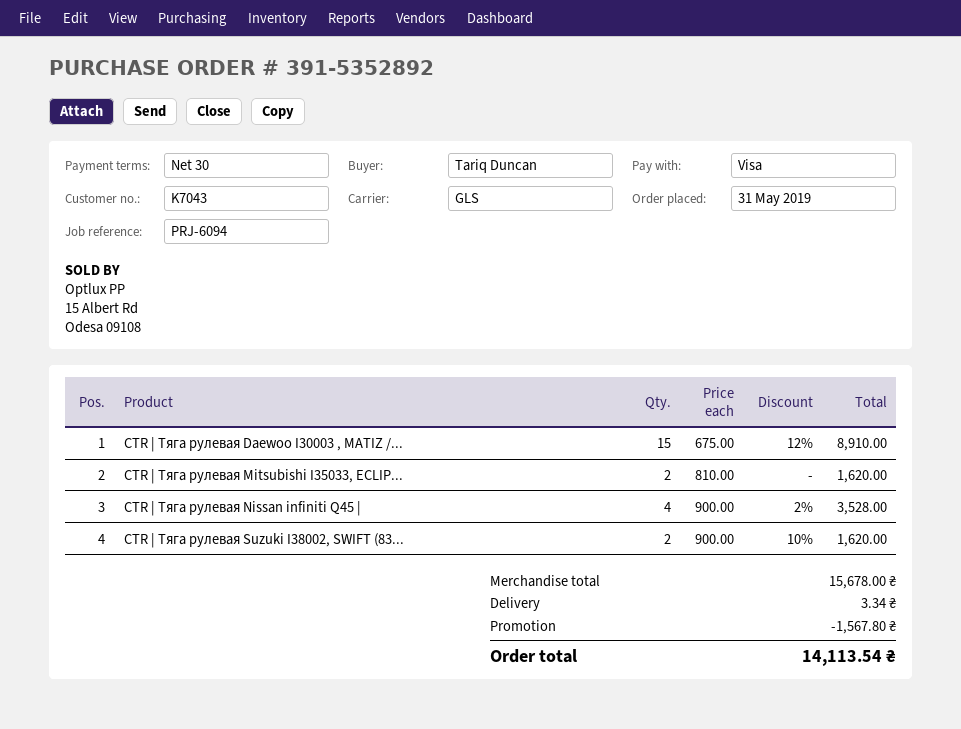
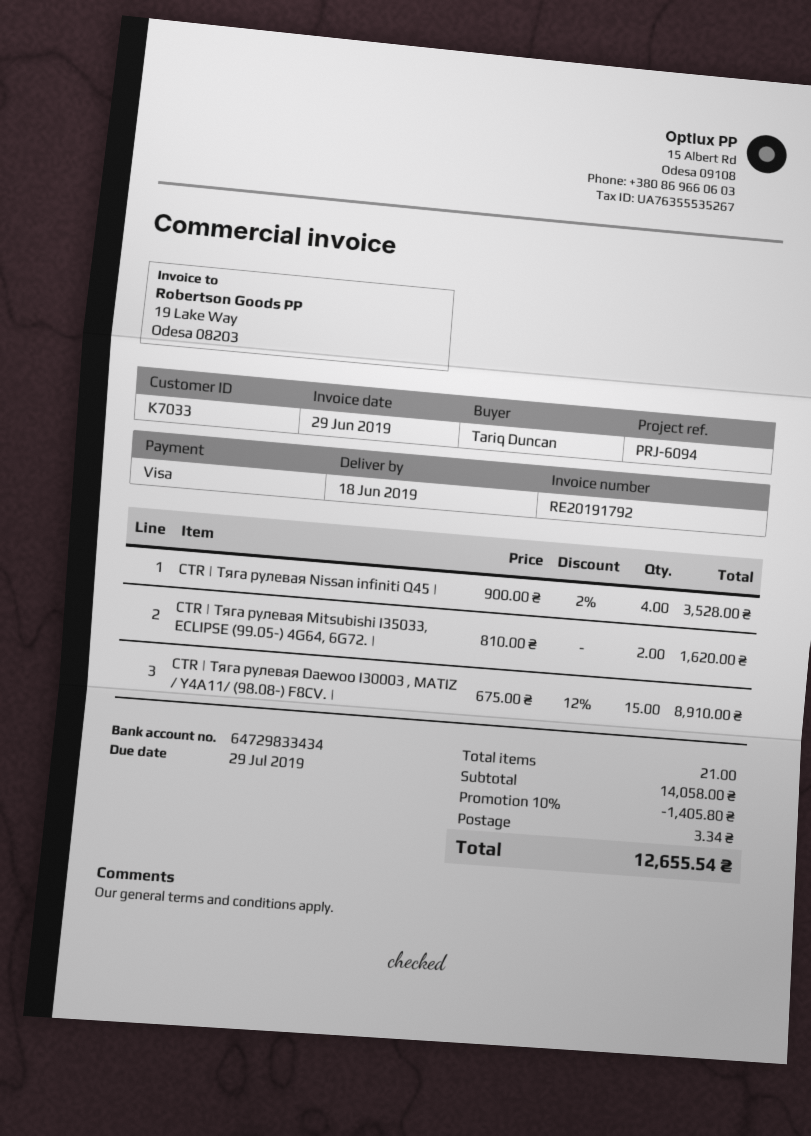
customer number: K7043 -> K7033
CTR | Тяга рулевая Suzuki I38002, SWIFT (83...: 2 x 900.00 - 10% = 1620.00 -> none
subtotal: 15678.00 -> 14058.00
discount: 1567.80 -> 1405.80
total: 14113.54 -> 12655.54

